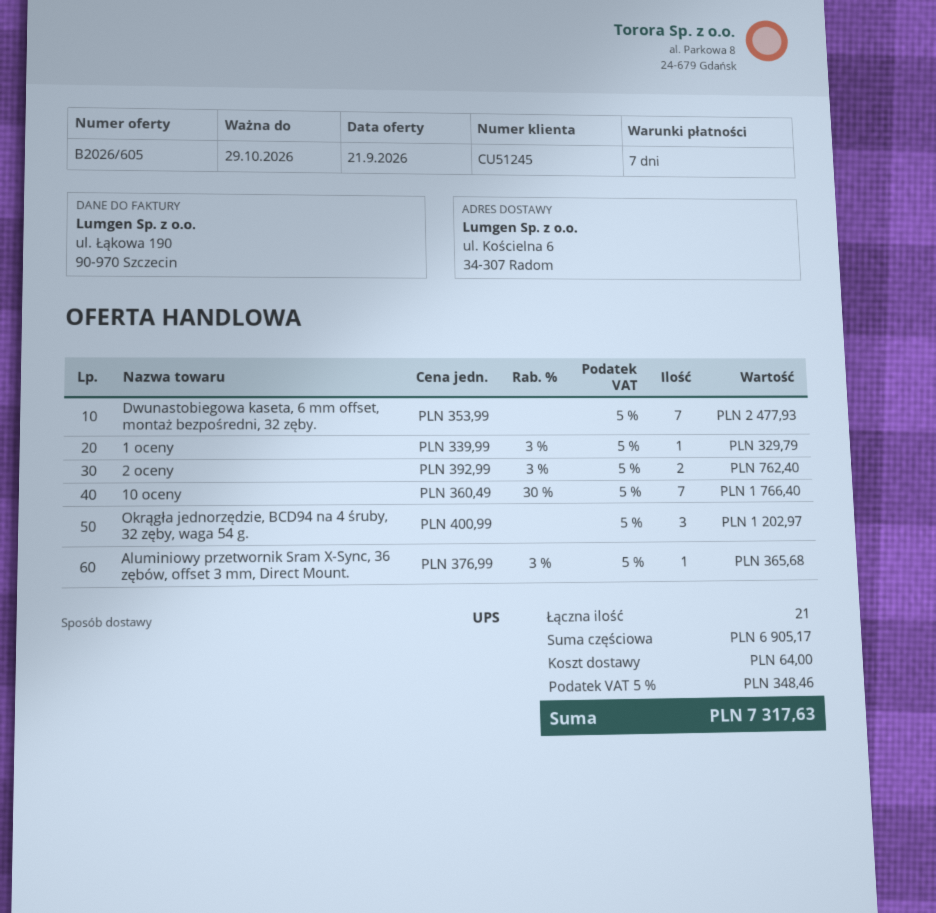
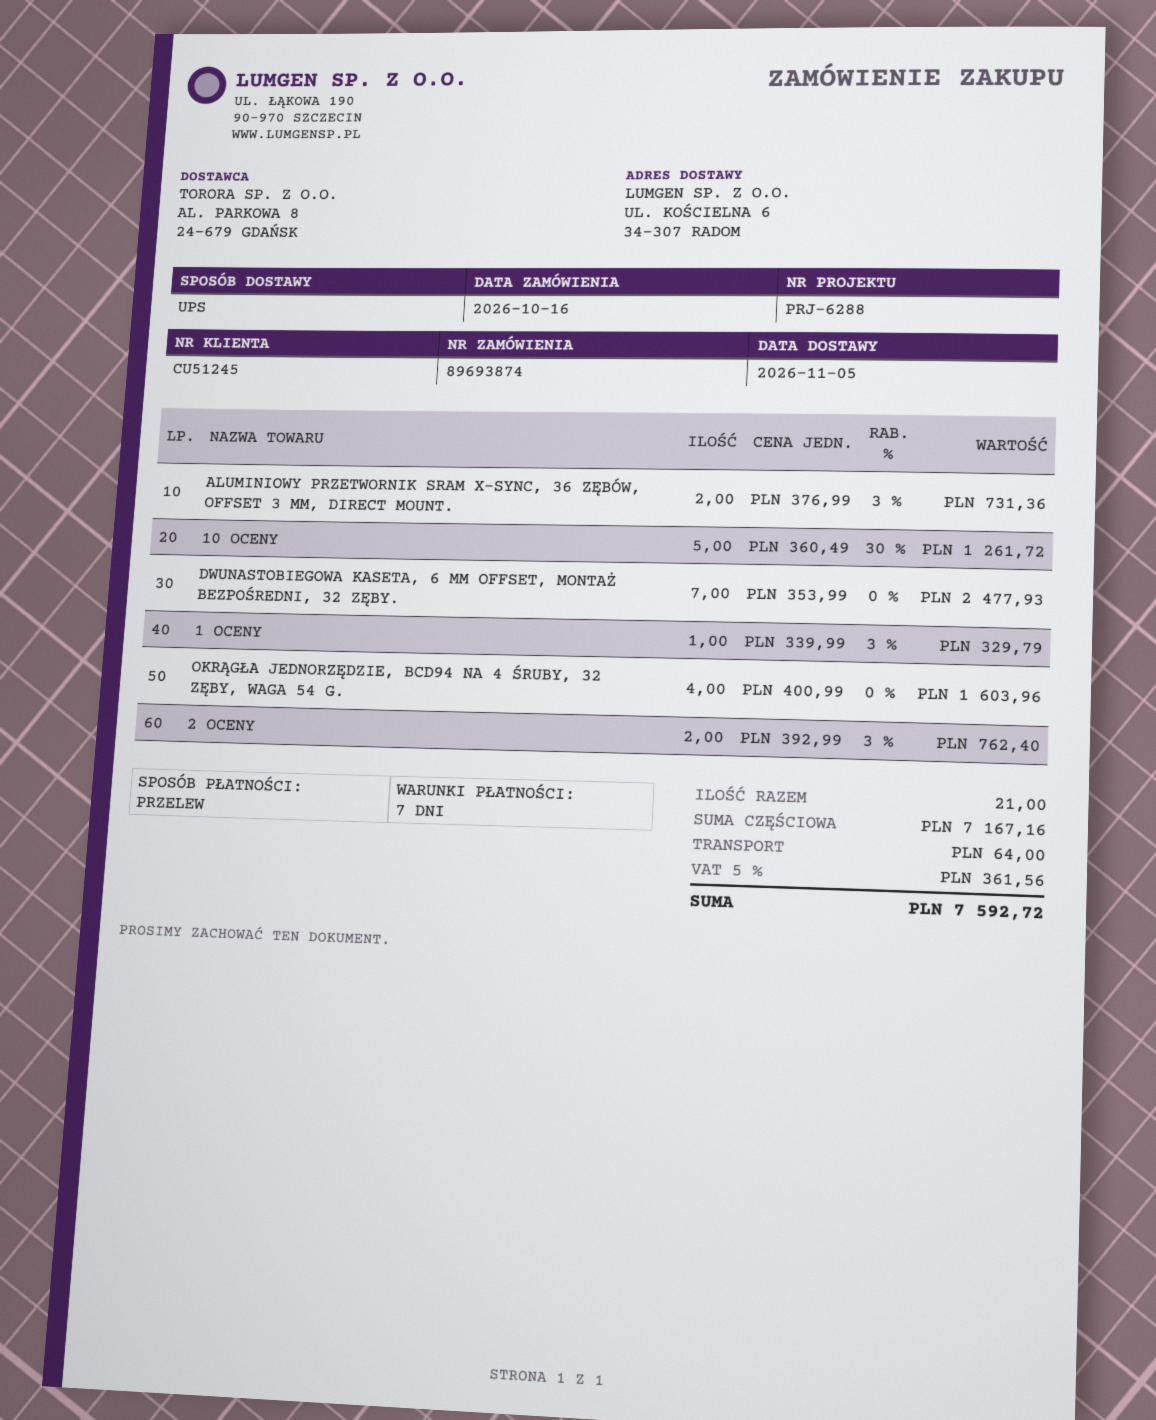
10 oceny: 7 x 360.49 - 30% = 1766.40 -> 5 x 360.49 - 30% = 1261.72
Okrągła jednorzędzie, BCD94 na 4 śruby, 32 zęby, waga 54 g.: 3 x 400.99 = 1202.97 -> 4 x 400.99 = 1603.96
Aluminiowy przetwornik Sram X-Sync, 36 zębów, offset 3 mm, Direct Mount.: 1 x 376.99 - 3% = 365.68 -> 2 x 376.99 - 3% = 731.36
subtotal: 6905.17 -> 7167.16
tax: 5% = 348.46 -> 5% = 361.56
total: 7317.63 -> 7592.72

